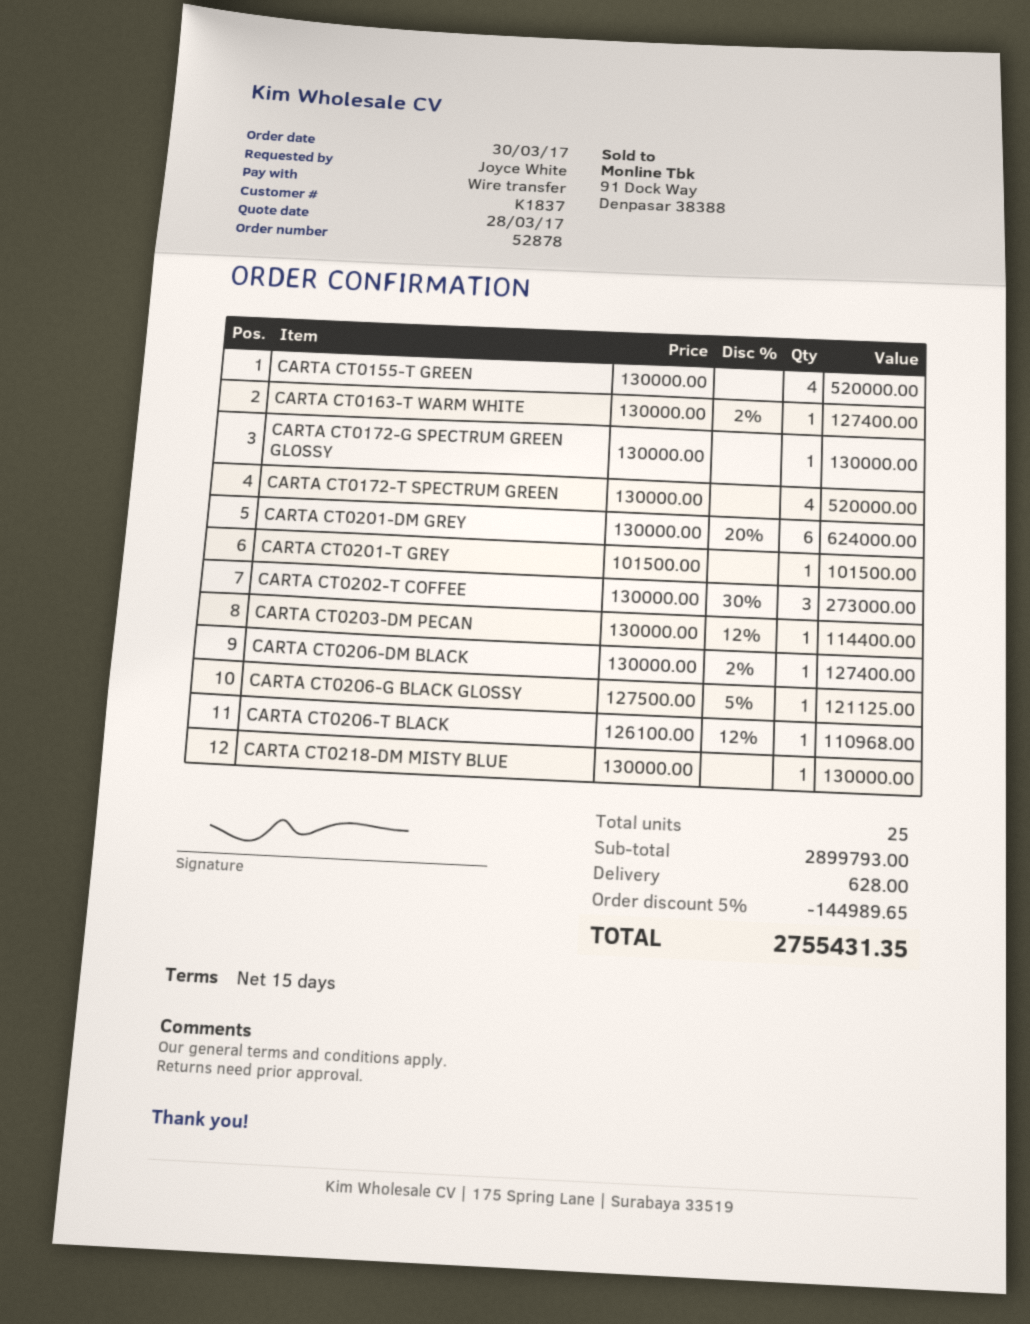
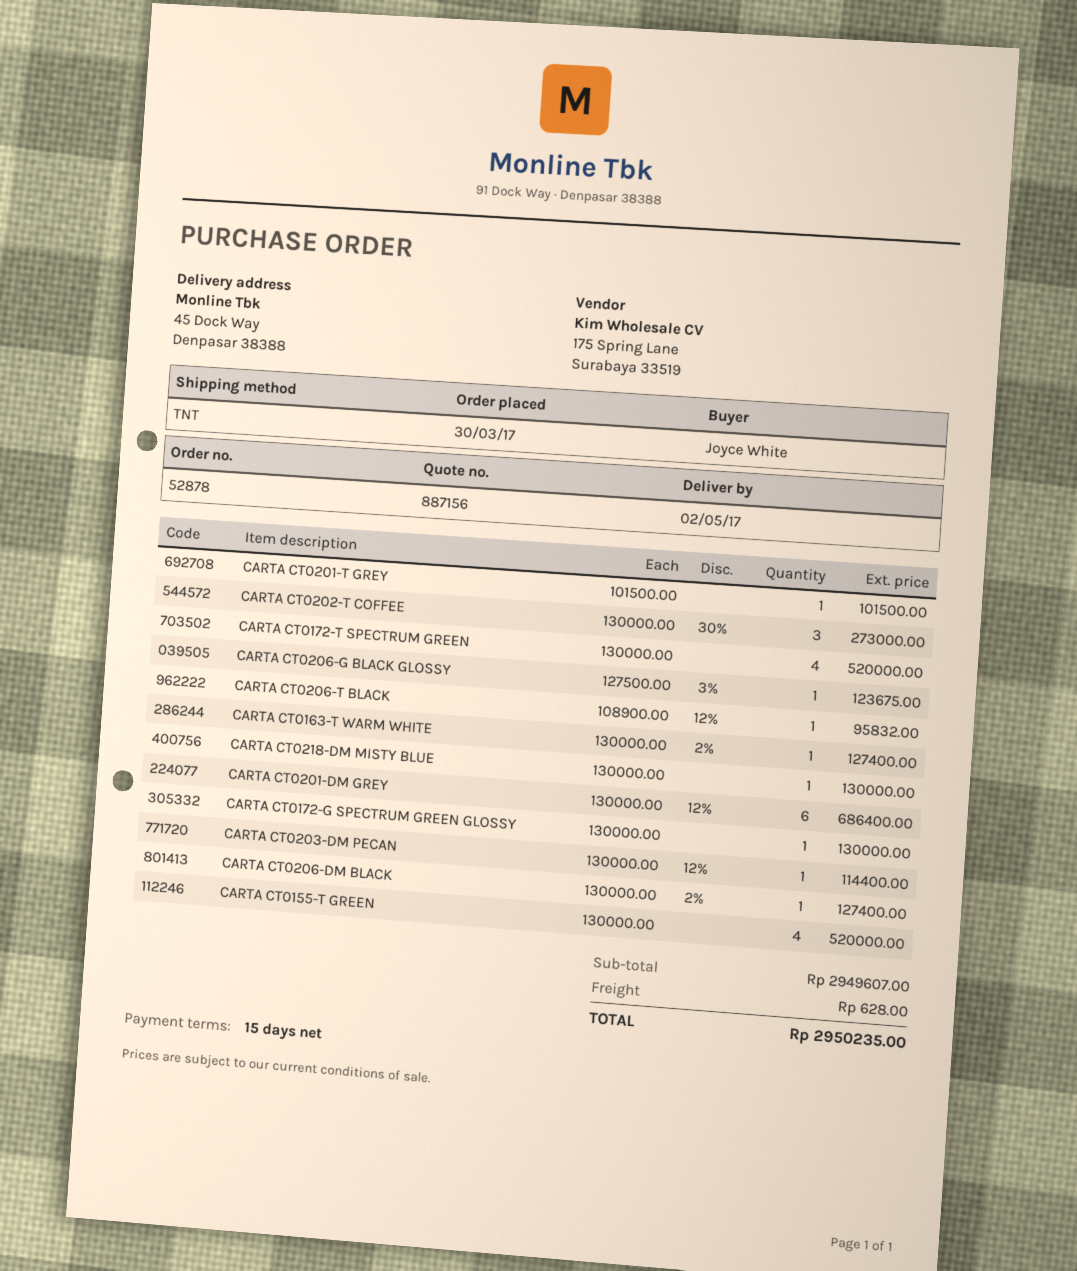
CARTA CT0201-DM GREY: 6 x 130000.00 - 20% = 624000.00 -> 6 x 130000.00 - 12% = 686400.00
CARTA CT0206-G BLACK GLOSSY: 1 x 127500.00 - 5% = 121125.00 -> 1 x 127500.00 - 3% = 123675.00
CARTA CT0206-T BLACK: 1 x 126100.00 - 12% = 110968.00 -> 1 x 108900.00 - 12% = 95832.00
subtotal: 2899793.00 -> 2949607.00
discount: 5% = 144989.65 -> none
total: 2755431.35 -> 2950235.00

